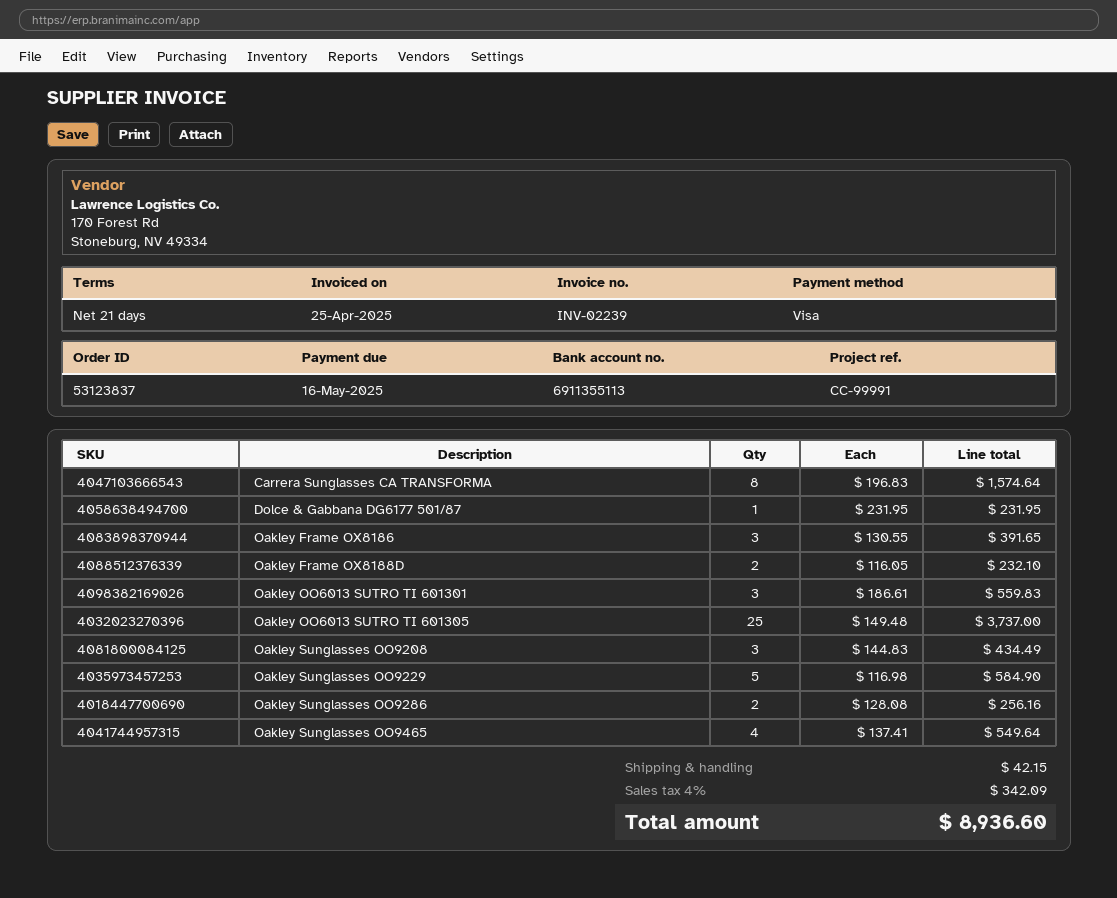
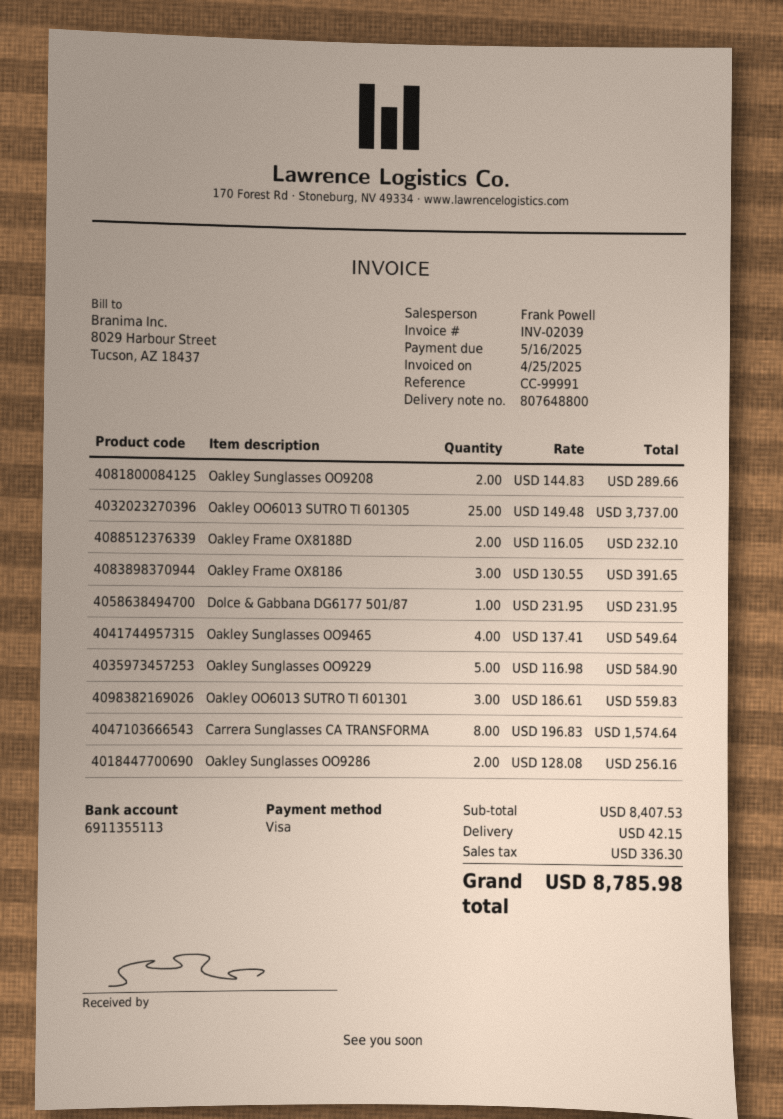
invoice number: INV-02239 -> INV-02039
Oakley Sunglasses OO9208: 3 x 144.83 = 434.49 -> 2 x 144.83 = 289.66
tax: 342.09 -> 336.30
total: 8936.60 -> 8785.98

